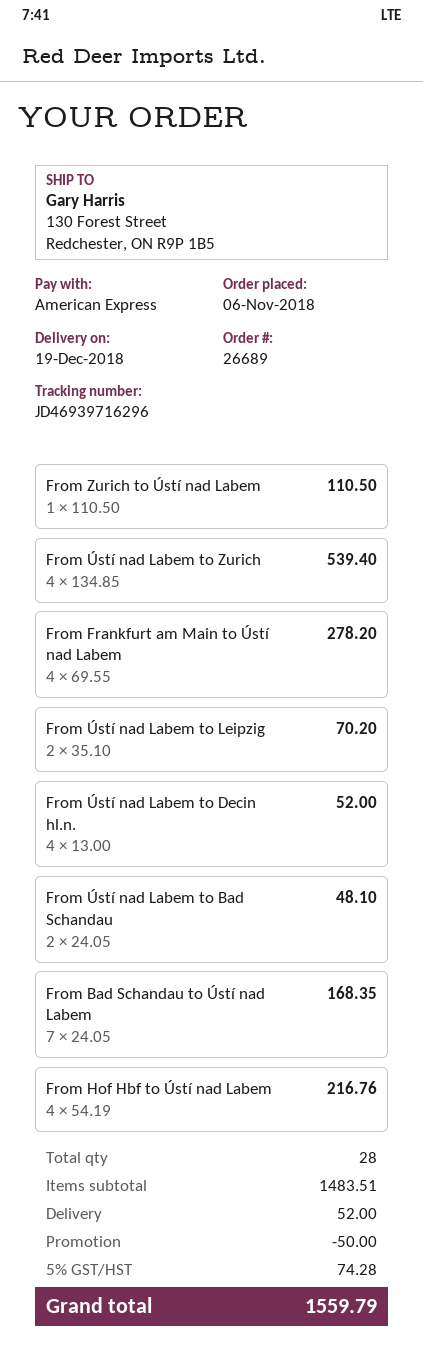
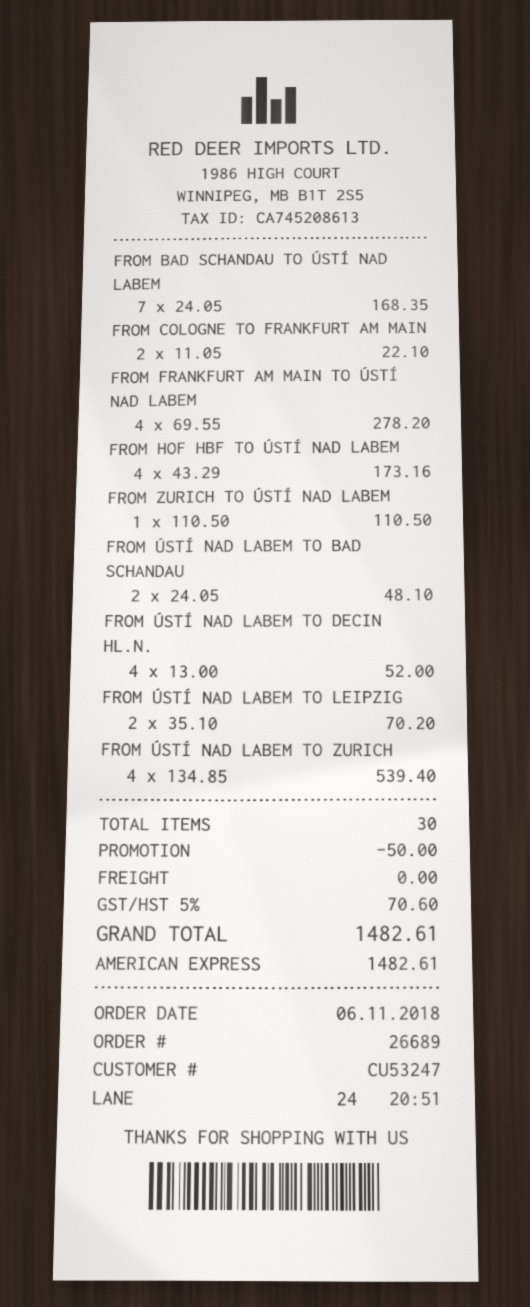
From Hof Hbf to Ústí nad Labem: 4 x 54.19 = 216.76 -> 4 x 43.29 = 173.16
FROM COLOGNE TO FRANKFURT AM MAIN: none -> 2 x 11.05 = 22.10
total quantity: 28 -> 30
shipping: 52.00 -> 0.00
tax: 5% = 74.28 -> 5% = 70.60
total: 1559.79 -> 1482.61

